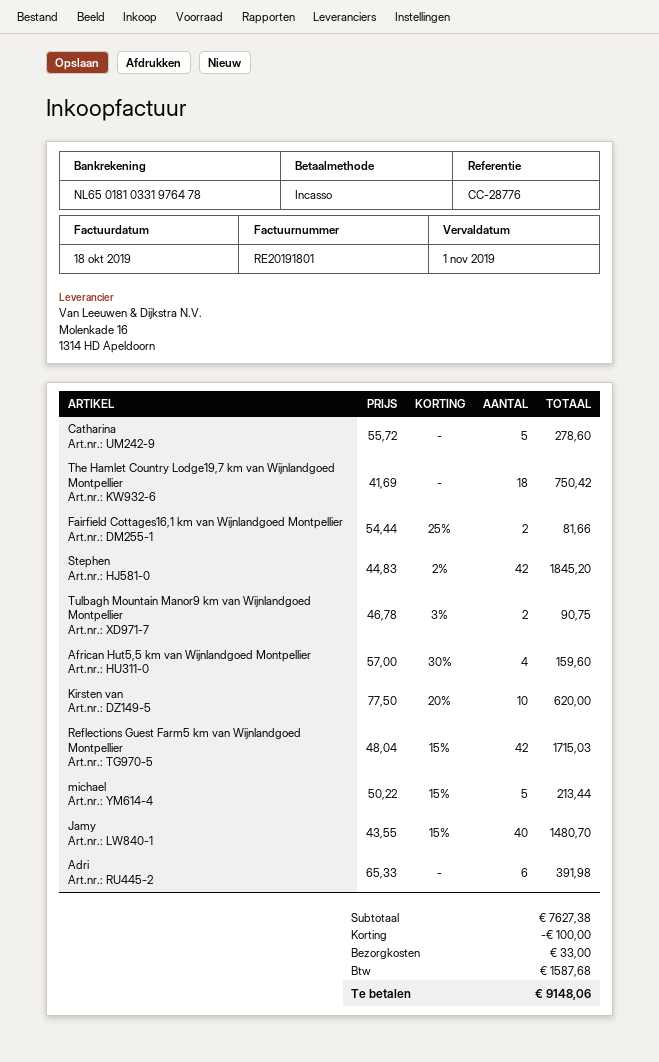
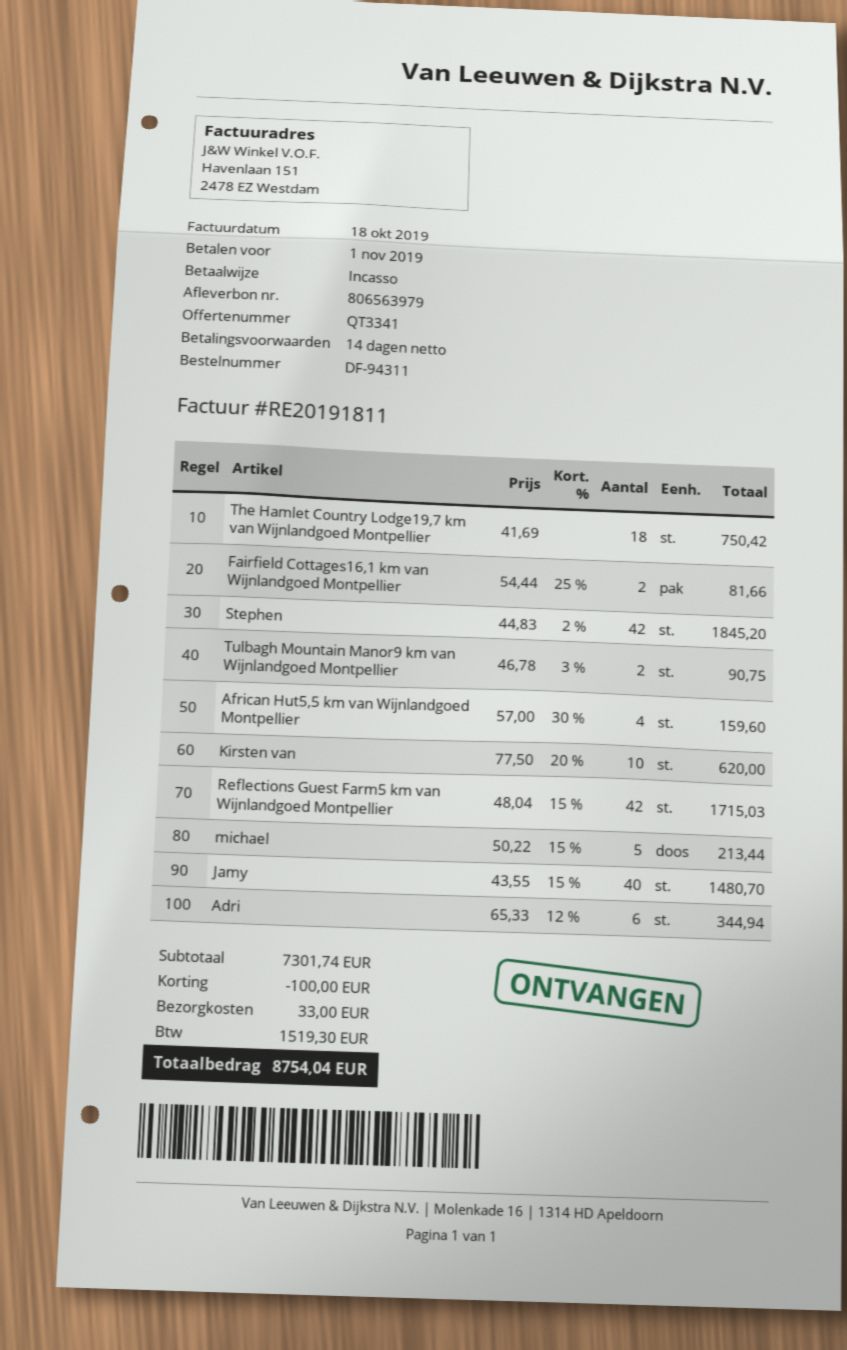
invoice number: RE20191801 -> RE20191811
Catharina: 5 x 55.72 = 278.60 -> none
Adri: 6 x 65.33 = 391.98 -> 6 x 65.33 - 12% = 344.94
subtotal: 7627.38 -> 7301.74
tax: 1587.68 -> 1519.30
total: 9148.06 -> 8754.04

